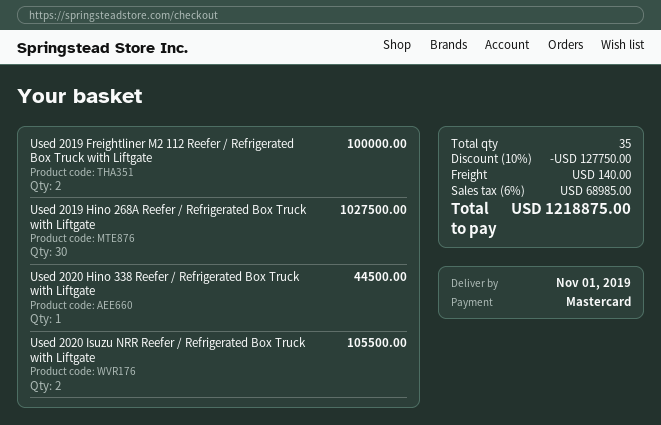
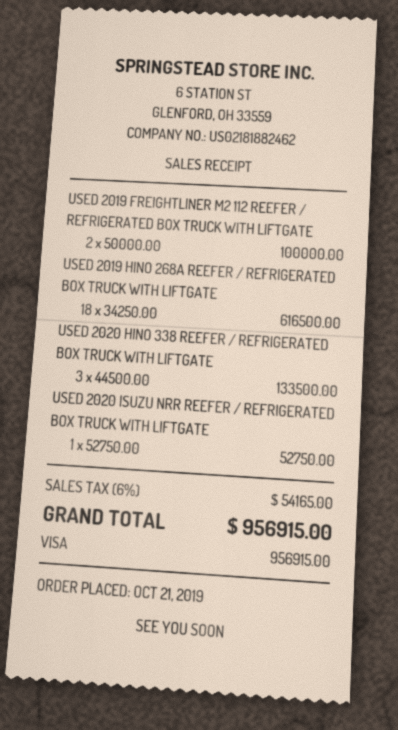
payment method: Mastercard -> Visa
Used 2019 Hino 268A Reefer / Refrigerated Box Truck with Liftgate: 30 for 1027500.00 -> 18 for 616500.00
Used 2020 Hino 338 Reefer / Refrigerated Box Truck with Liftgate: 1 for 44500.00 -> 3 for 133500.00
Used 2020 Isuzu NRR Reefer / Refrigerated Box Truck with Liftgate: 2 for 105500.00 -> 1 for 52750.00
discount: 10% = 127750.00 -> none
shipping: 140.00 -> none
tax: 6% = 68985.00 -> 6% = 54165.00
total: 1218875.00 -> 956915.00

